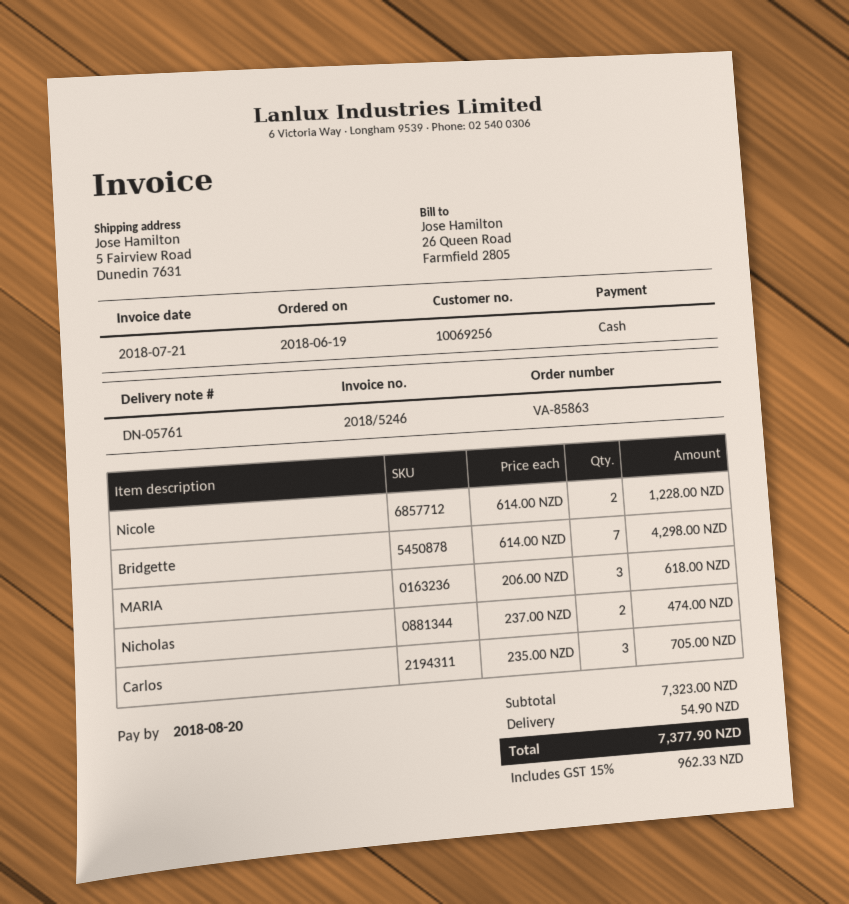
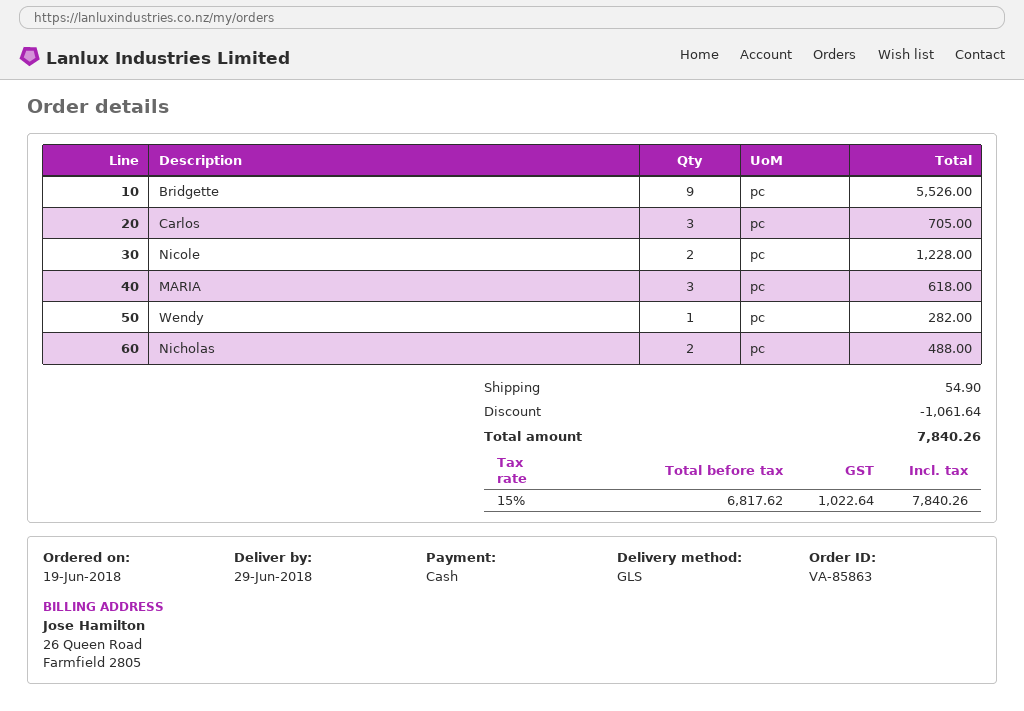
Bridgette: 7 for 4298.00 -> 9 for 5526.00
Nicholas: 2 for 474.00 -> 2 for 488.00
Wendy: none -> 1 for 282.00
discount: none -> 1061.64
tax: 15% = 962.33 -> 15% = 1022.64
total: 7377.90 -> 7840.26

